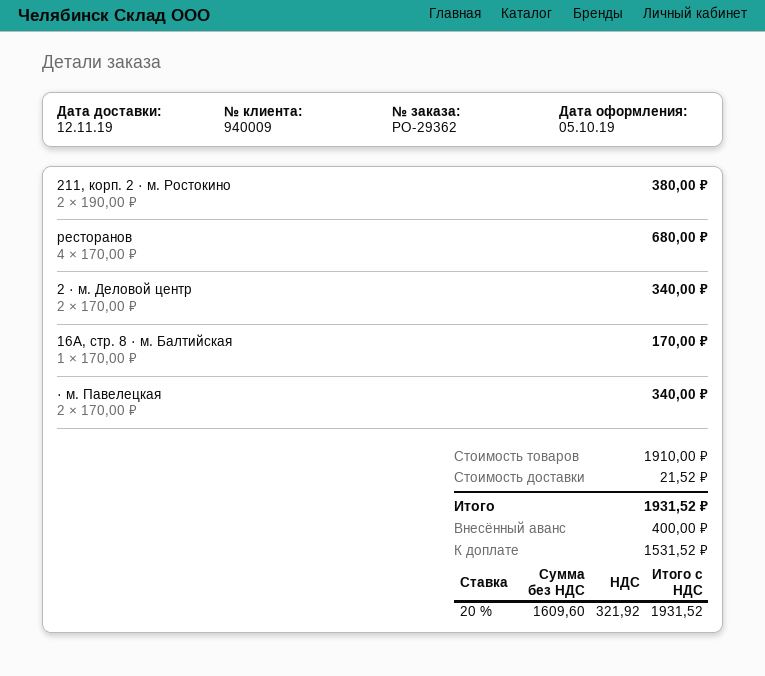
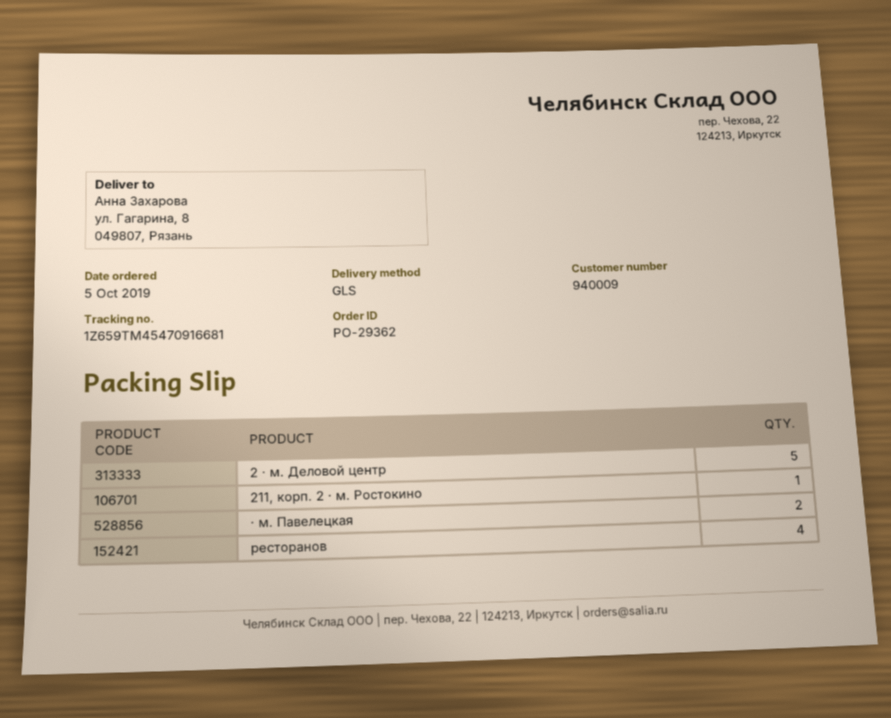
211, корп. 2 · м. Ростокино: 2 -> 1
2 · м. Деловой центр: 2 -> 5
16А, стр. 8 · м. Балтийская: 1 -> none

